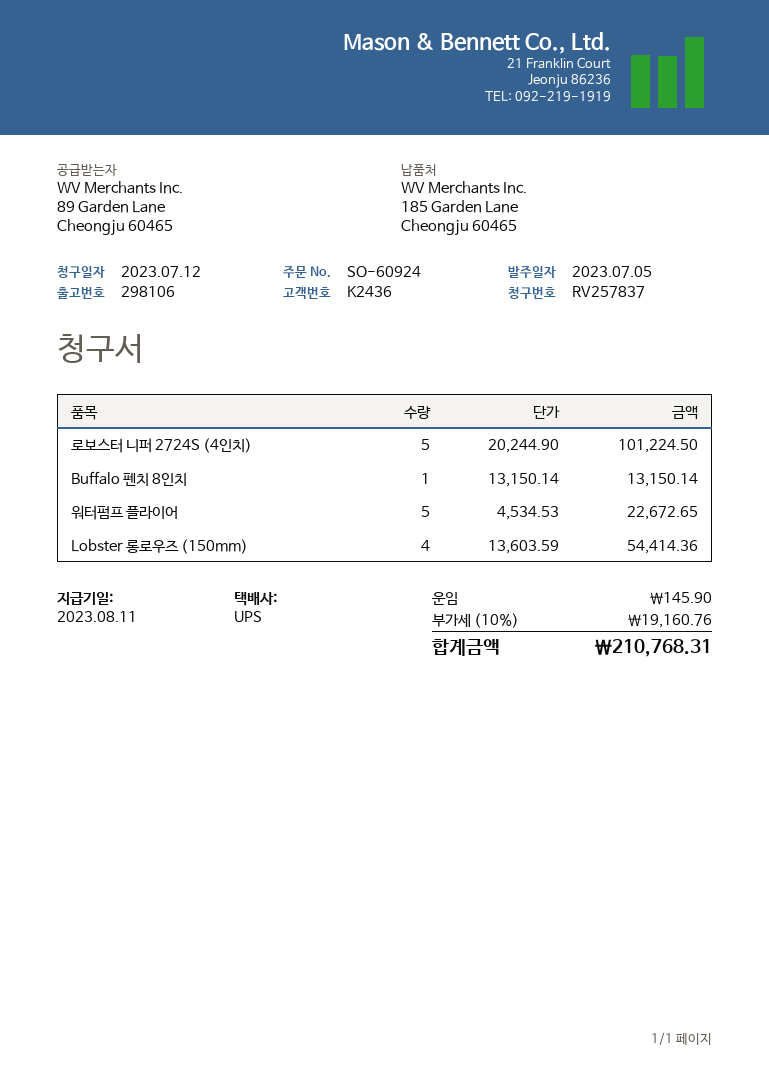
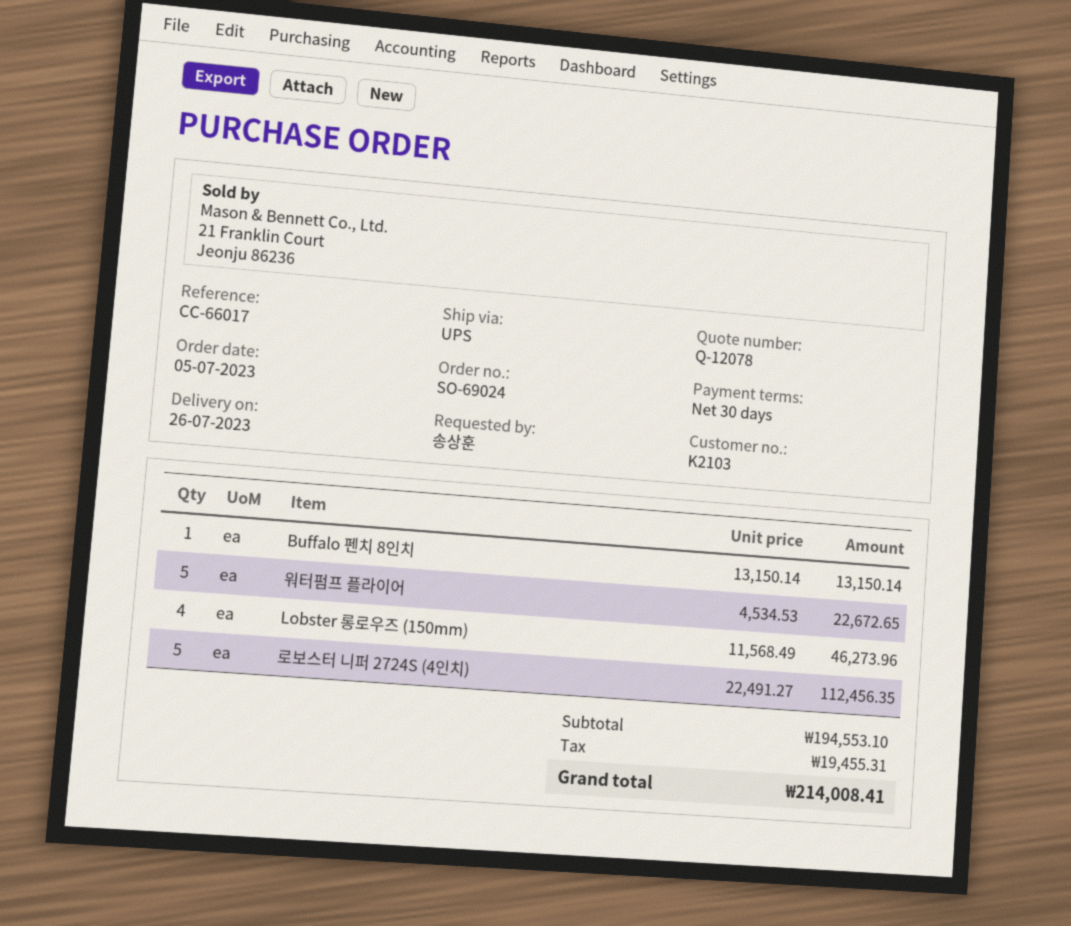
order number: SO-60924 -> SO-69024
customer number: K2436 -> K2103
로보스터 니퍼 2724S (4인치): 5 x 20244.90 = 101224.50 -> 5 x 22491.27 = 112456.35
Lobster 롱로우즈 (150mm): 4 x 13603.59 = 54414.36 -> 4 x 11568.49 = 46273.96
shipping: 145.90 -> none
tax: 19160.76 -> 19455.31
total: 210768.31 -> 214008.41

